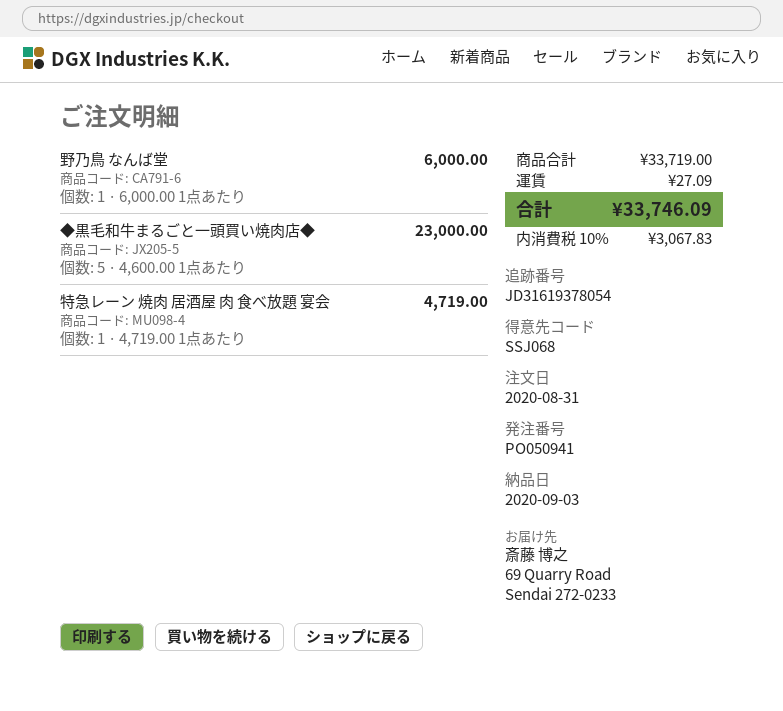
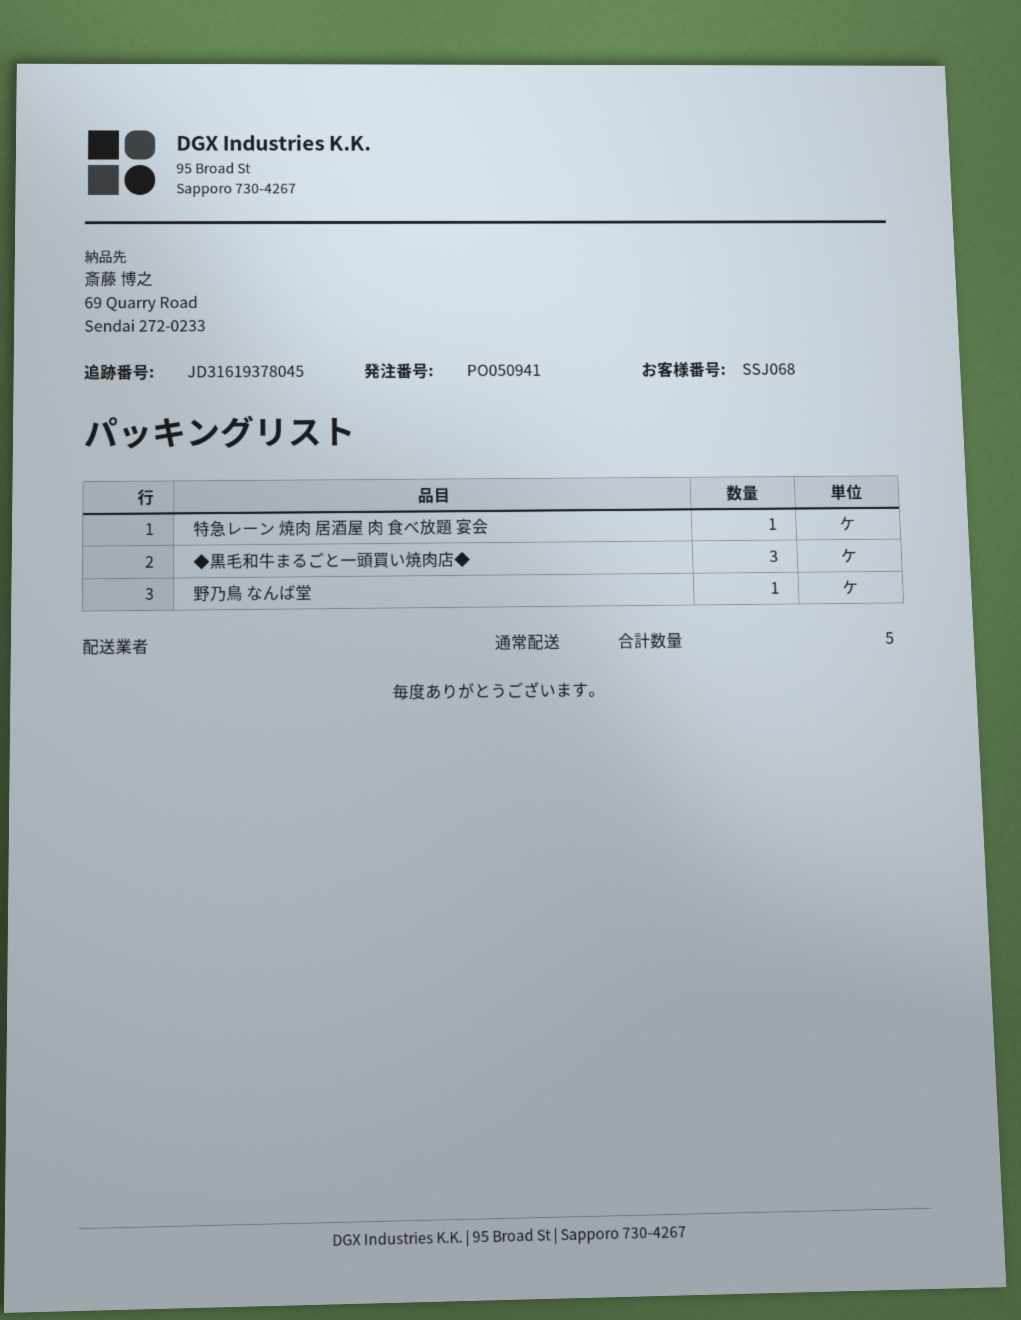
tracking number: JD31619378054 -> JD31619378045
◆黒毛和牛まるごと一頭買い焼肉店◆: 5 -> 3

